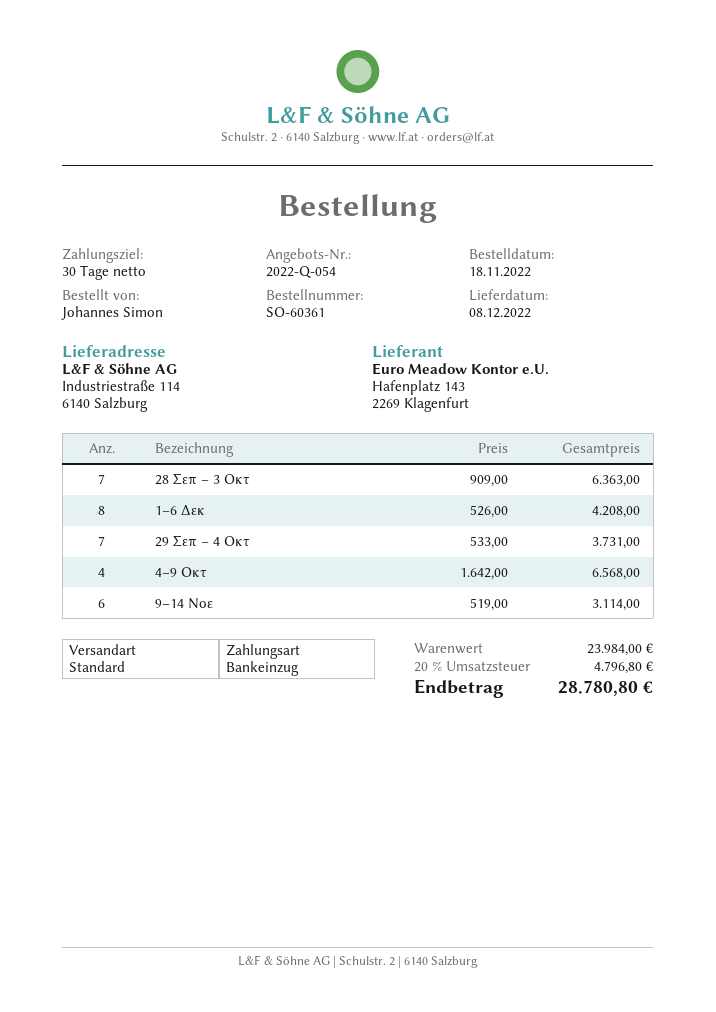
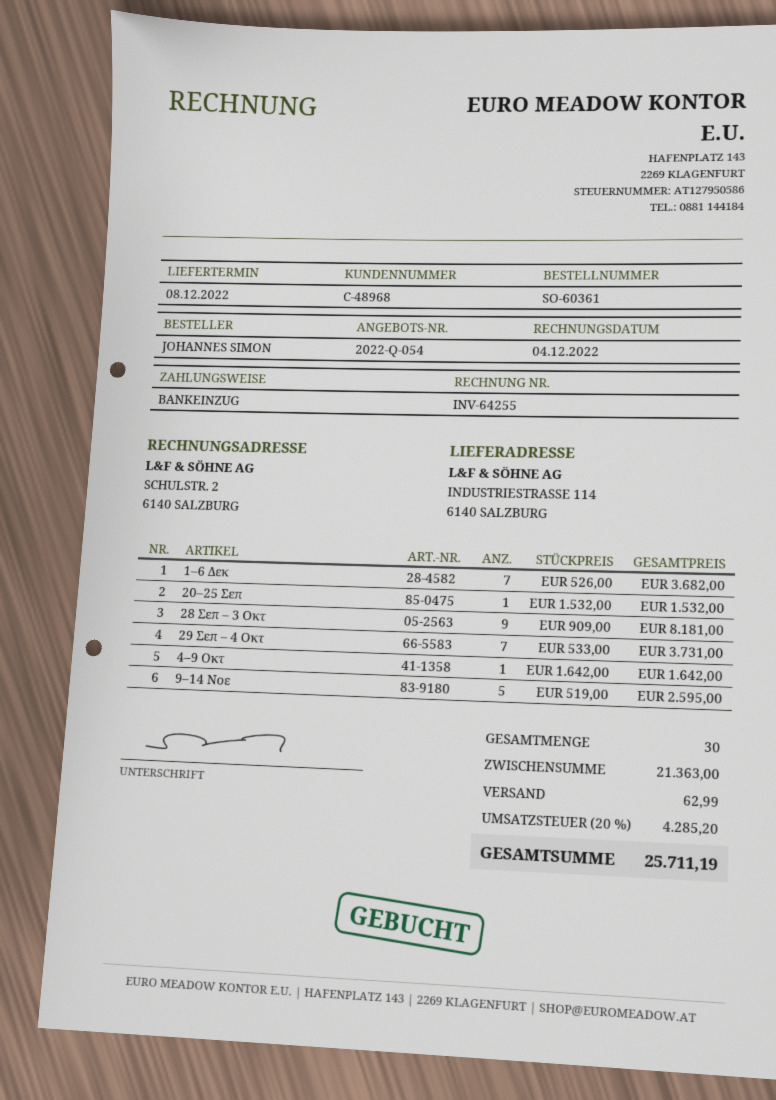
28 Σεπ – 3 Οκτ: 7 x 909.00 = 6363.00 -> 9 x 909.00 = 8181.00
1–6 Δεκ: 8 x 526.00 = 4208.00 -> 7 x 526.00 = 3682.00
4–9 Οκτ: 4 x 1642.00 = 6568.00 -> 1 x 1642.00 = 1642.00
9–14 Νοε: 6 x 519.00 = 3114.00 -> 5 x 519.00 = 2595.00
20–25 Σεπ: none -> 1 x 1532.00 = 1532.00
subtotal: 23984.00 -> 21363.00
shipping: none -> 62.99
tax: 20% = 4796.80 -> 20% = 4285.20
total: 28780.80 -> 25711.19

